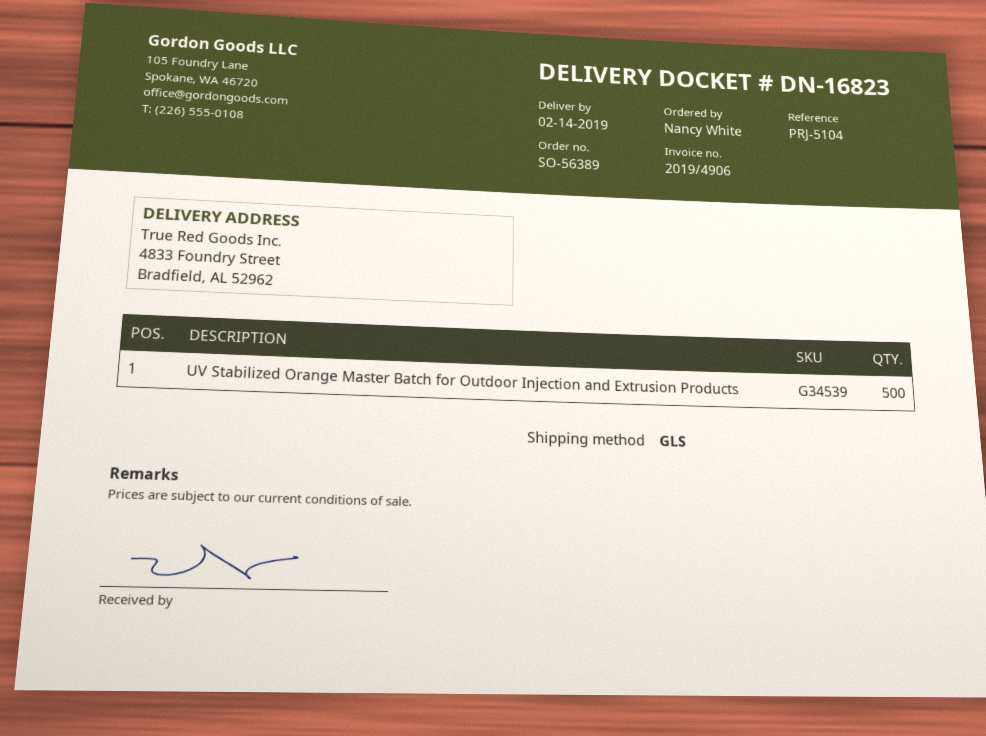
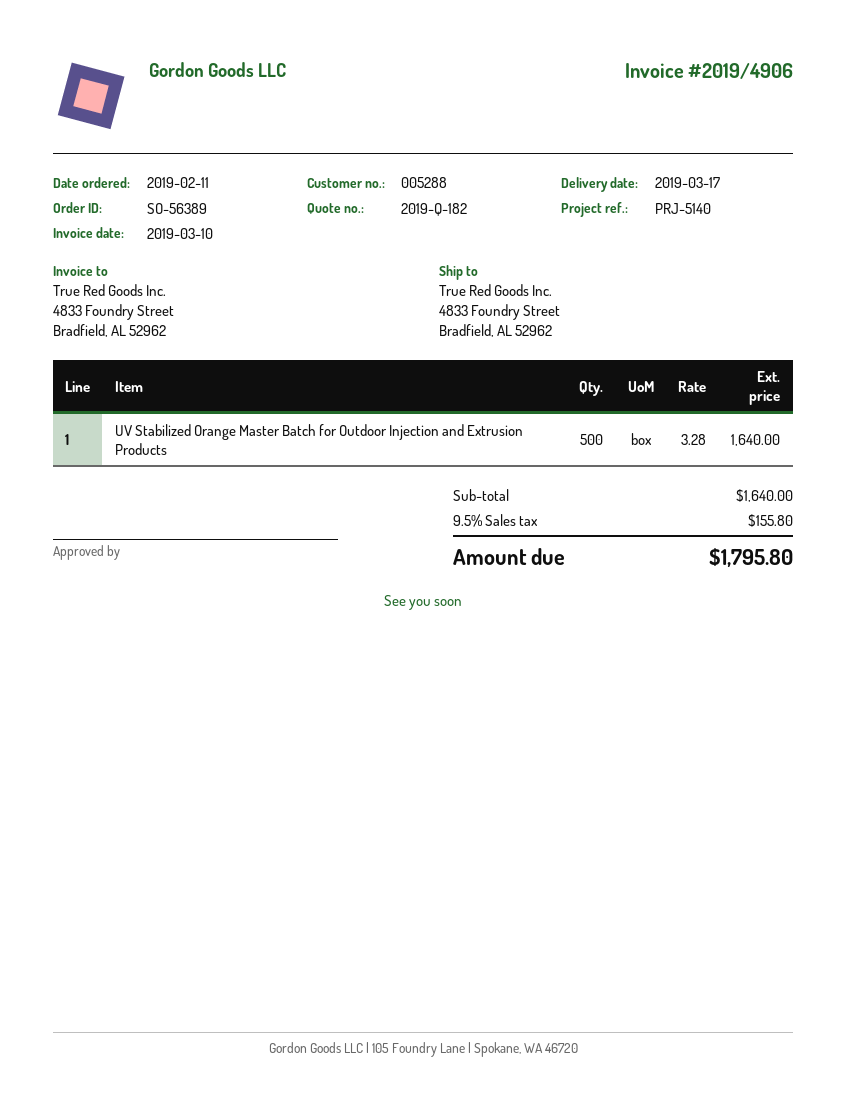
delivery date: 2019-02-14 -> 2019-03-17
reference: PRJ-5104 -> PRJ-5140

